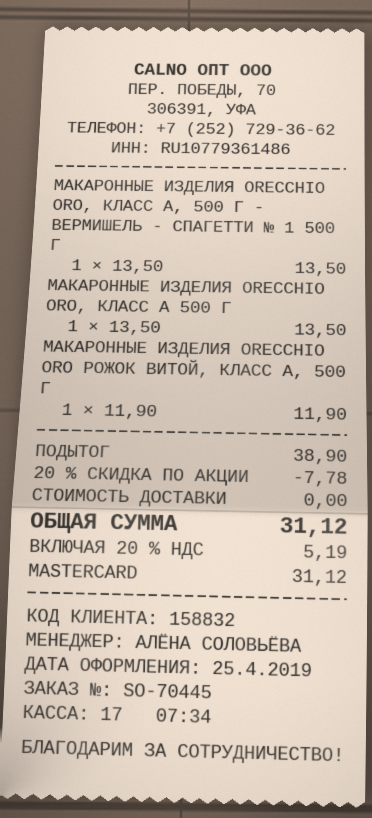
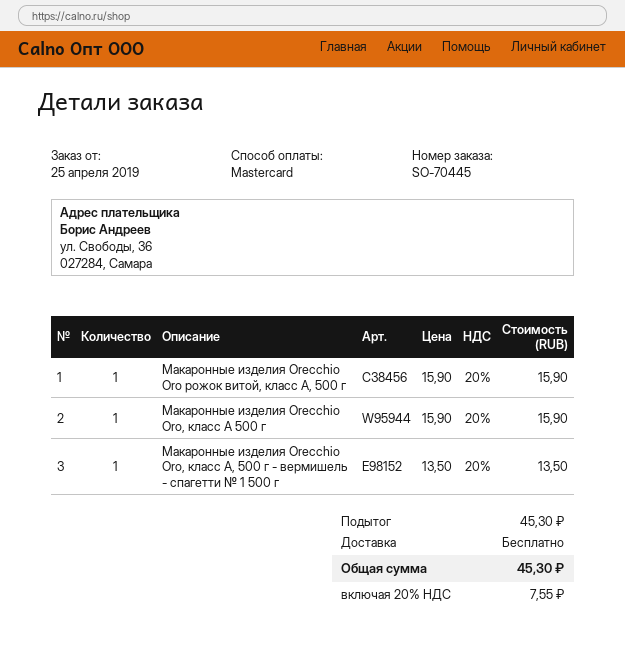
МАКАРОННЫЕ ИЗДЕЛИЯ ORECCHIO ORO, КЛАСС А 500 Г: 1 x 13.50 = 13.50 -> 1 x 15.90 = 15.90
МАКАРОННЫЕ ИЗДЕЛИЯ ORECCHIO ORO РОЖОК ВИТОЙ, КЛАСС А, 500 Г: 1 x 11.90 = 11.90 -> 1 x 15.90 = 15.90
subtotal: 38.90 -> 45.30
discount: 20% = 7.78 -> none
tax: 20% = 5.19 -> 20% = 7.55
total: 31.12 -> 45.30

